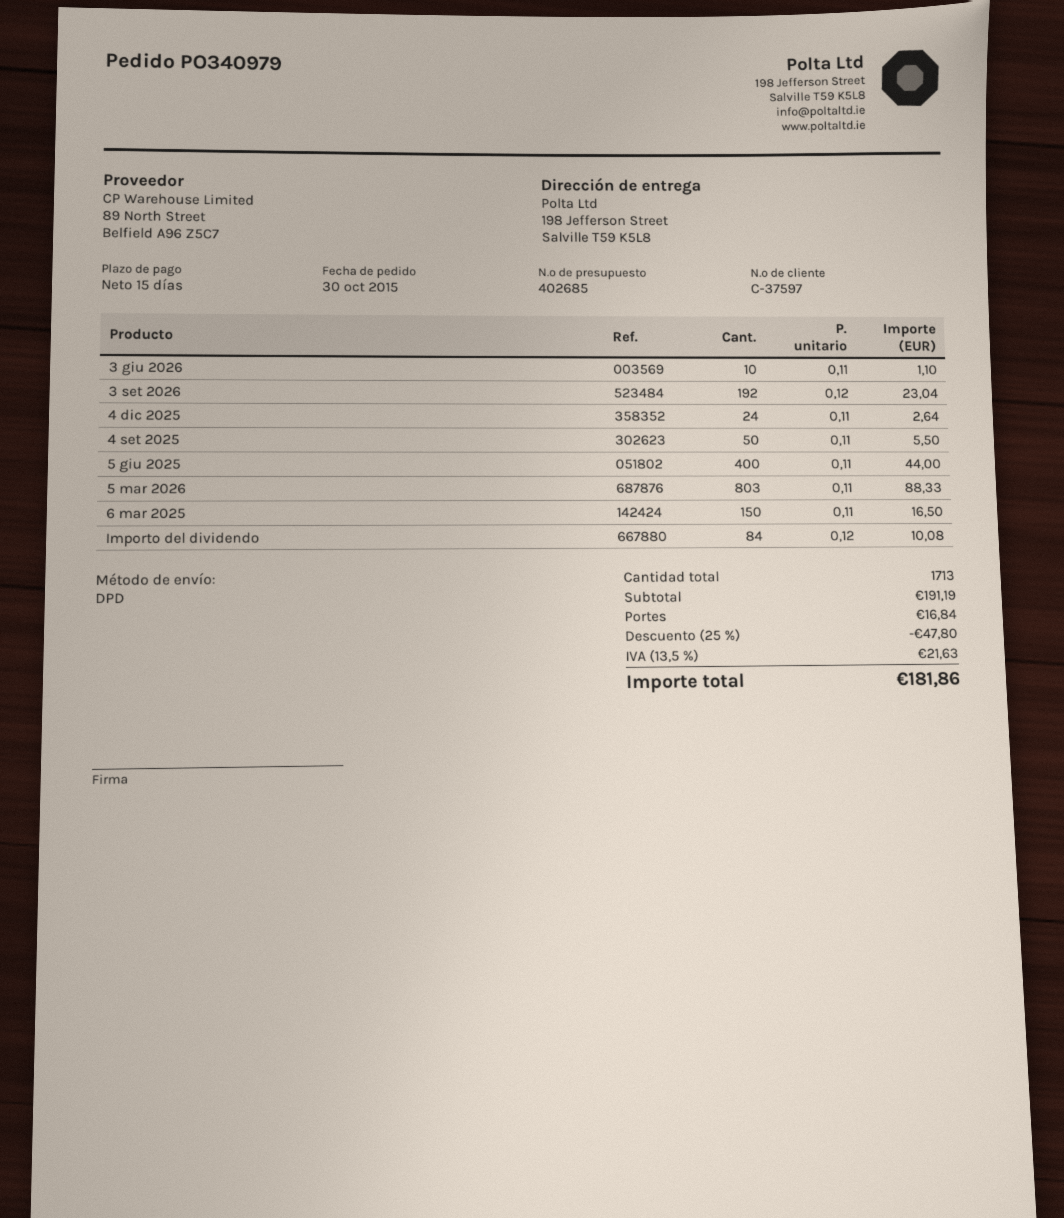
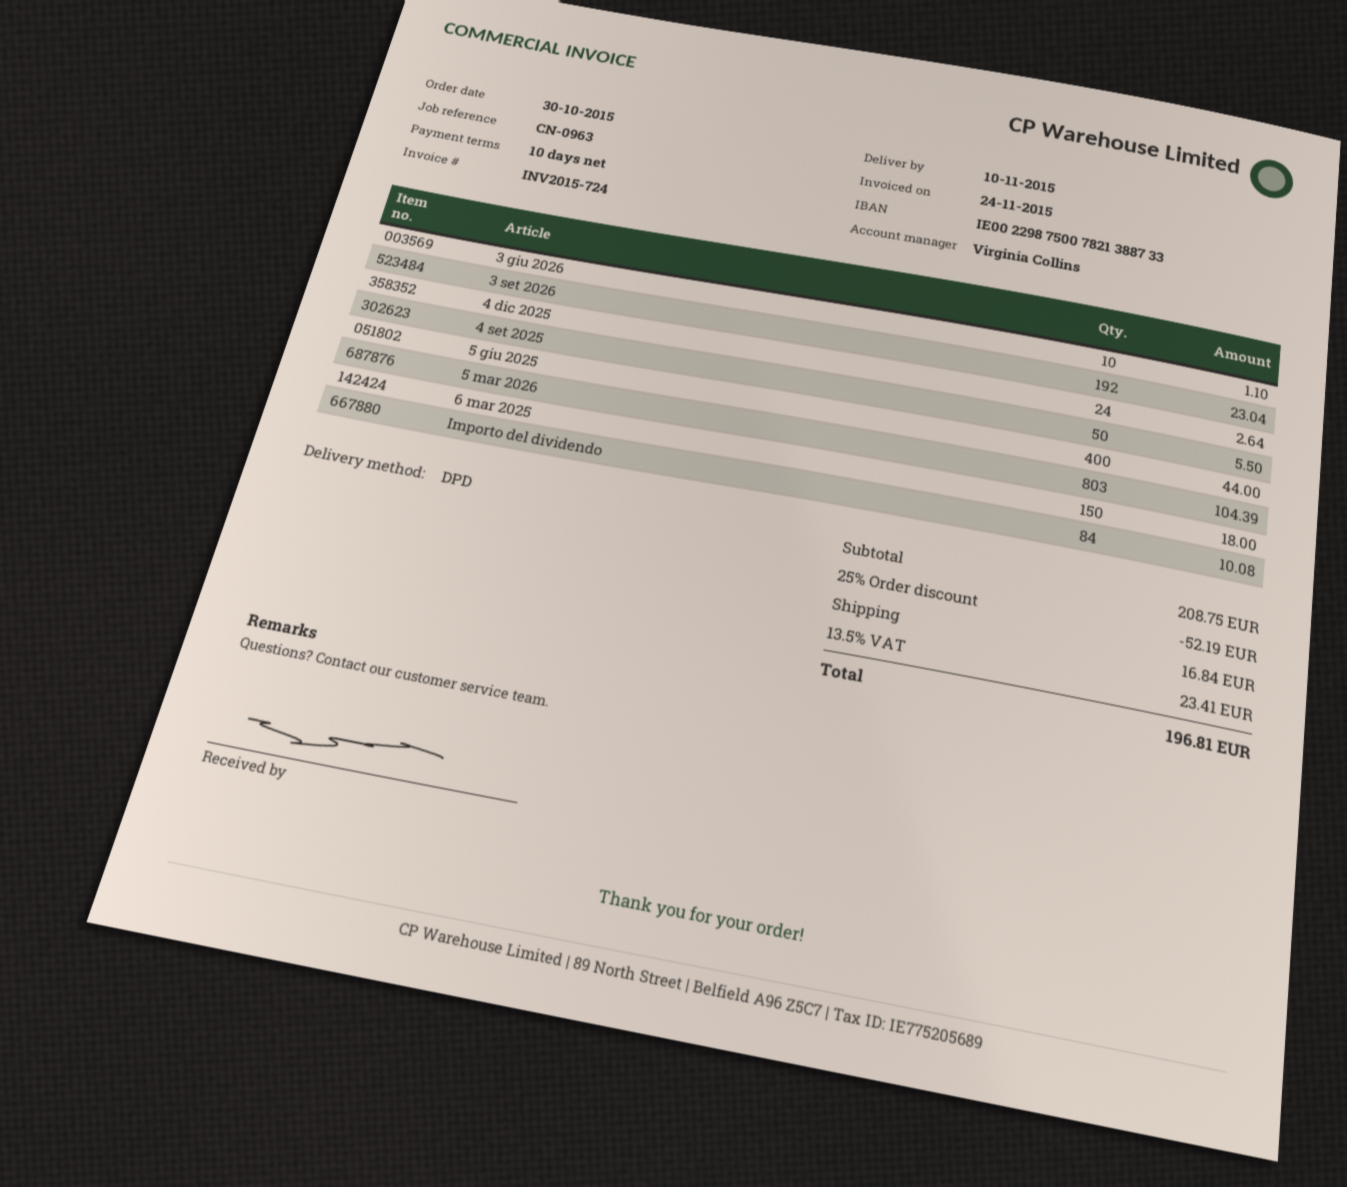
payment terms: 15 days -> 10 days
5 mar 2026: 803 for 88.33 -> 803 for 104.39
6 mar 2025: 150 for 16.50 -> 150 for 18.00
subtotal: 191.19 -> 208.75
discount: 25% = 47.80 -> 25% = 52.19
tax: 13.5% = 21.63 -> 13.5% = 23.41
total: 181.86 -> 196.81

